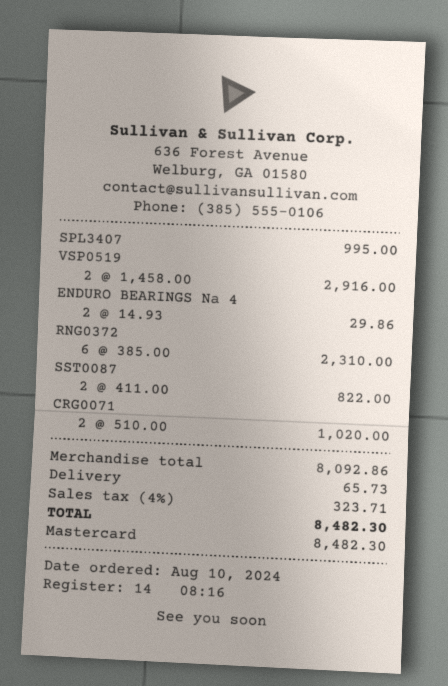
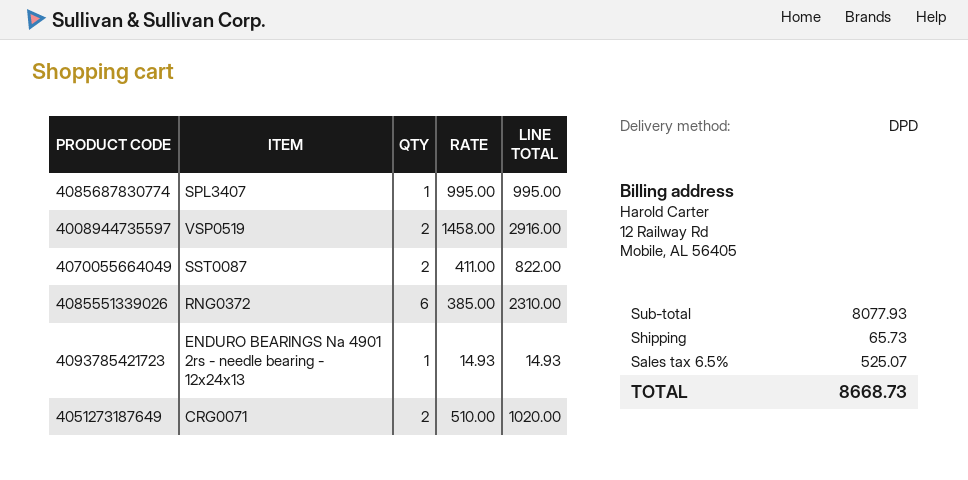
ENDURO BEARINGS Na 4: 2 x 14.93 = 29.86 -> 1 x 14.93 = 14.93
subtotal: 8092.86 -> 8077.93
tax: 4% = 323.71 -> 6.5% = 525.07
total: 8482.30 -> 8668.73

